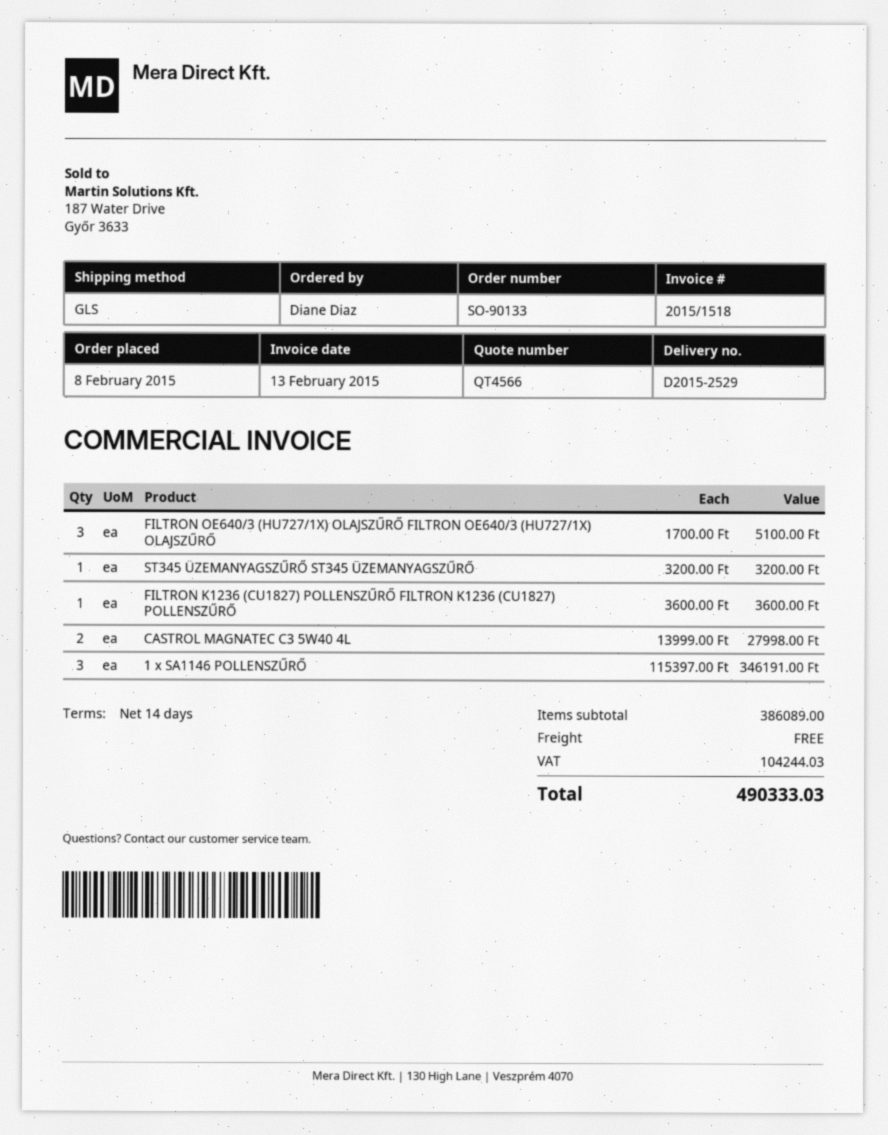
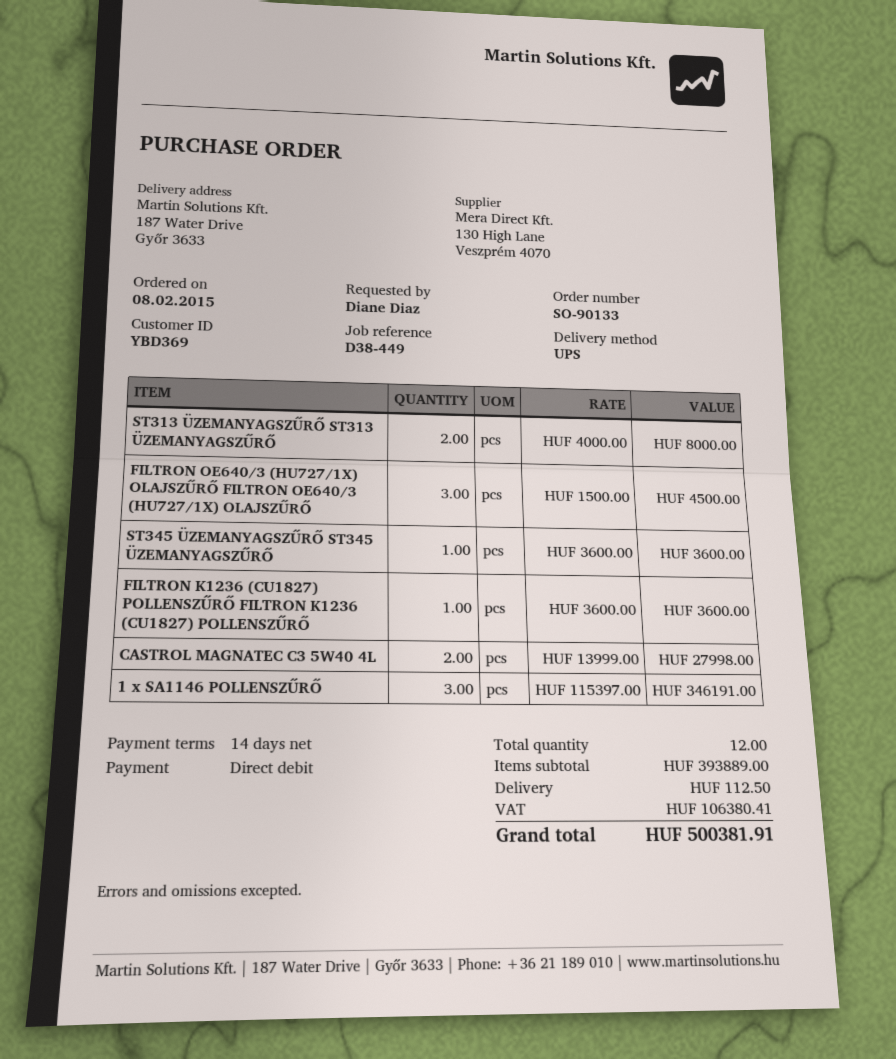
shipping method: GLS -> UPS
FILTRON OE640/3 (HU727/1X) OLAJSZŰRŐ FILTRON OE640/3 (HU727/1X) OLAJSZŰRŐ: 3 x 1700.00 = 5100.00 -> 3 x 1500.00 = 4500.00
ST345 ÜZEMANYAGSZŰRŐ ST345 ÜZEMANYAGSZŰRŐ: 1 x 3200.00 = 3200.00 -> 1 x 3600.00 = 3600.00
ST313 ÜZEMANYAGSZŰRŐ ST313 ÜZEMANYAGSZŰRŐ: none -> 2 x 4000.00 = 8000.00
subtotal: 386089.00 -> 393889.00
shipping: 0.00 -> 112.50
tax: 104244.03 -> 106380.41
total: 490333.03 -> 500381.91

